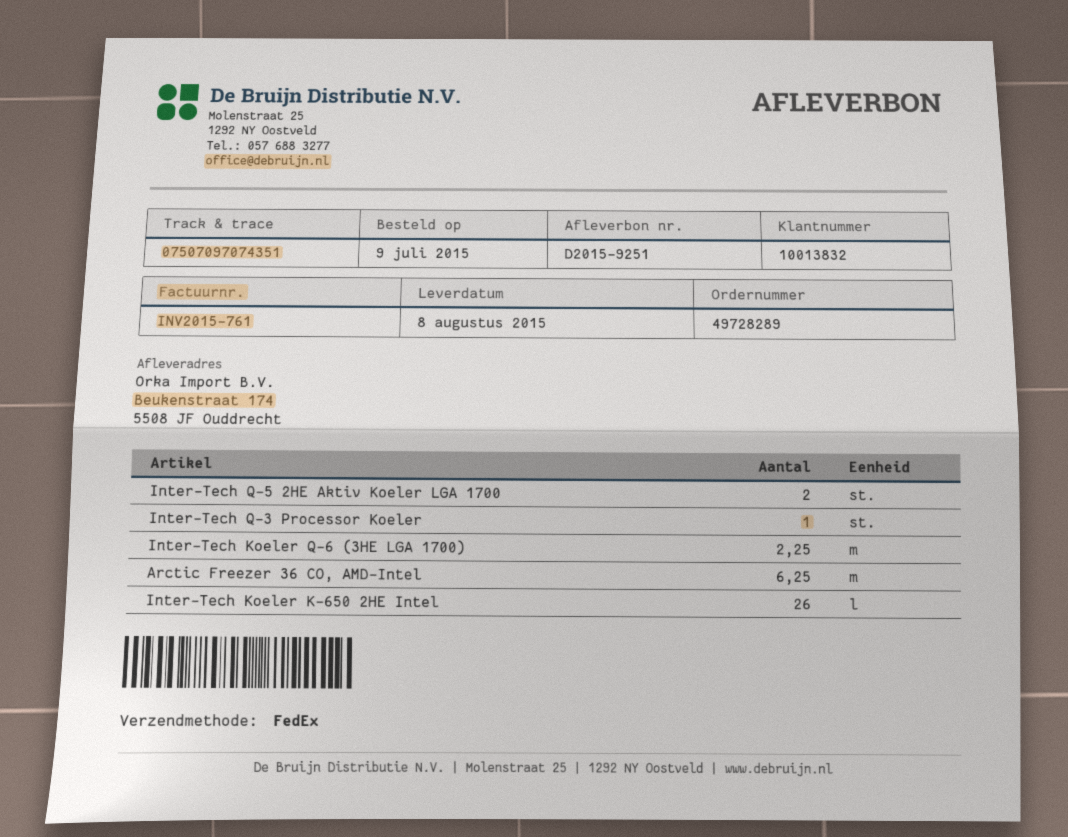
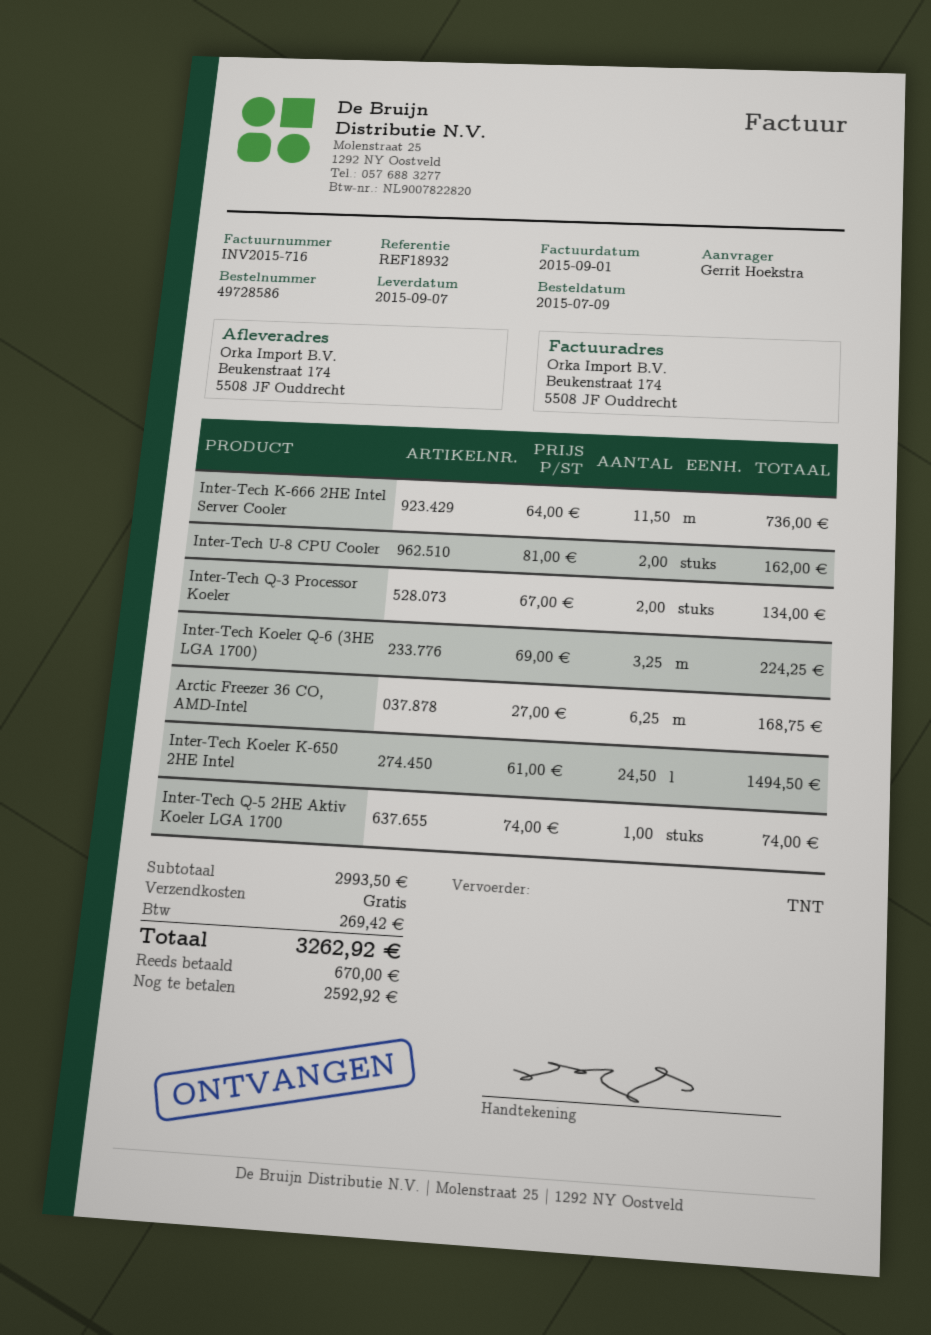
order number: 49728289 -> 49728586
delivery date: 2015-08-08 -> 2015-09-07
invoice number: INV2015-761 -> INV2015-716
shipping method: FedEx -> TNT
Inter-Tech Q-5 2HE Aktiv Koeler LGA 1700: 2 -> 1
Inter-Tech Q-3 Processor Koeler: 1 -> 2
Inter-Tech Koeler Q-6 (3HE LGA 1700): 2.25 -> 3.25
Inter-Tech Koeler K-650 2HE Intel: 26 -> 24.5
Inter-Tech K-666 2HE Intel Server Cooler: none -> 11.5
Inter-Tech U-8 CPU Cooler: none -> 2

